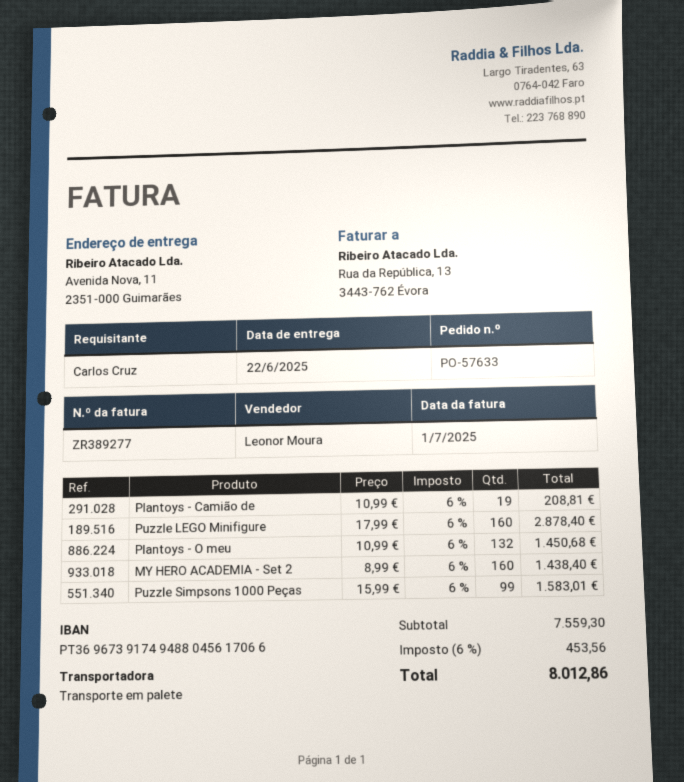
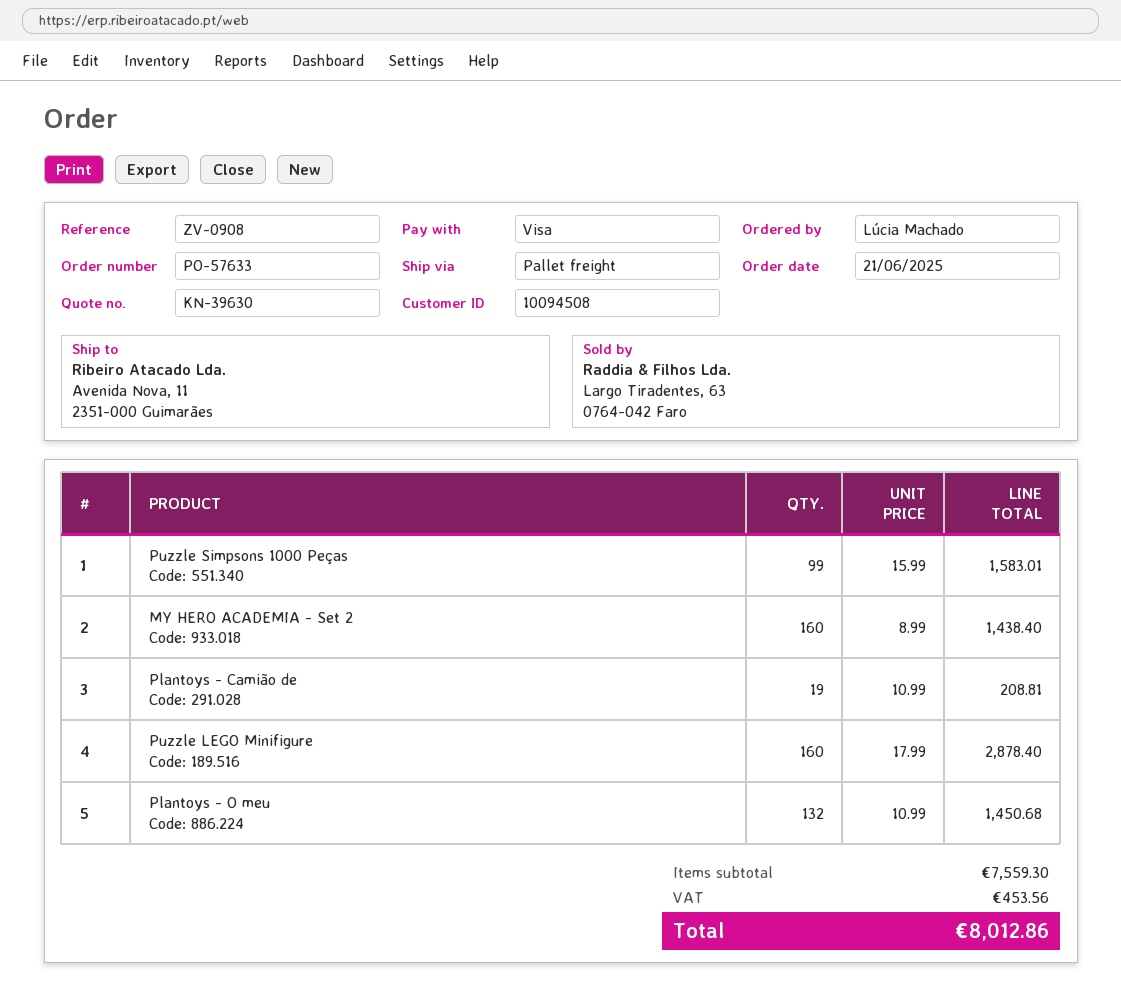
ordered by: Carlos Cruz -> Lúcia Machado

